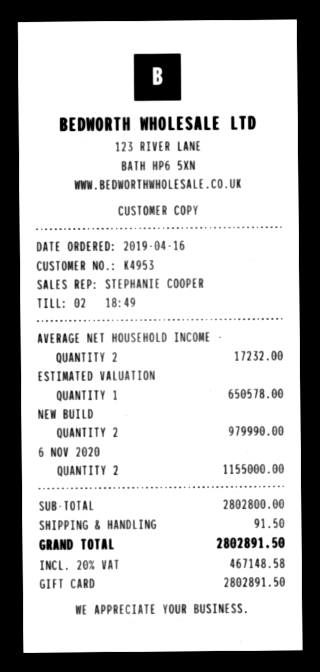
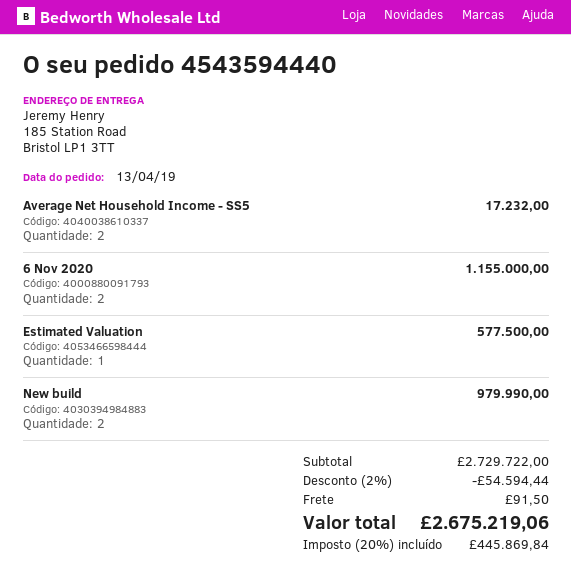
order date: 2019-04-16 -> 2019-04-13
ESTIMATED VALUATION: 1 for 650578.00 -> 1 for 577500.00
subtotal: 2802800.00 -> 2729722.00
discount: none -> 2% = 54594.44
tax: 20% = 467148.58 -> 20% = 445869.84
total: 2802891.50 -> 2675219.06

